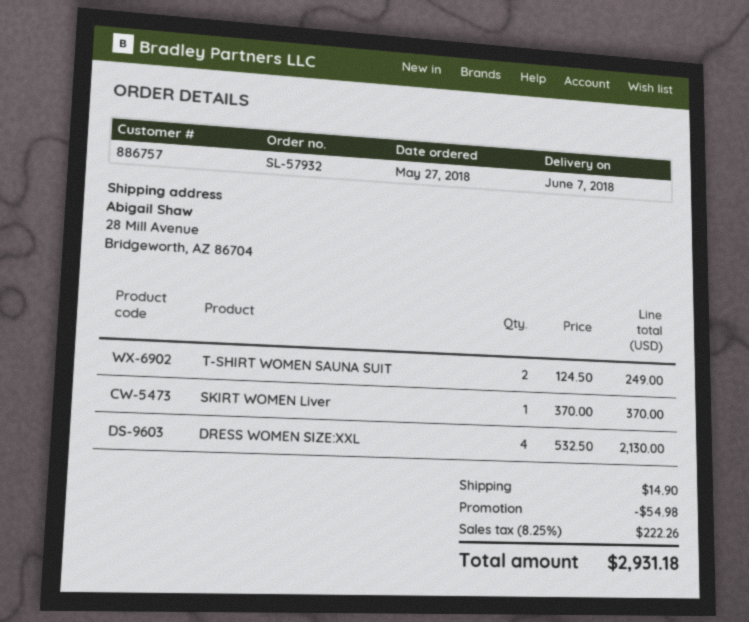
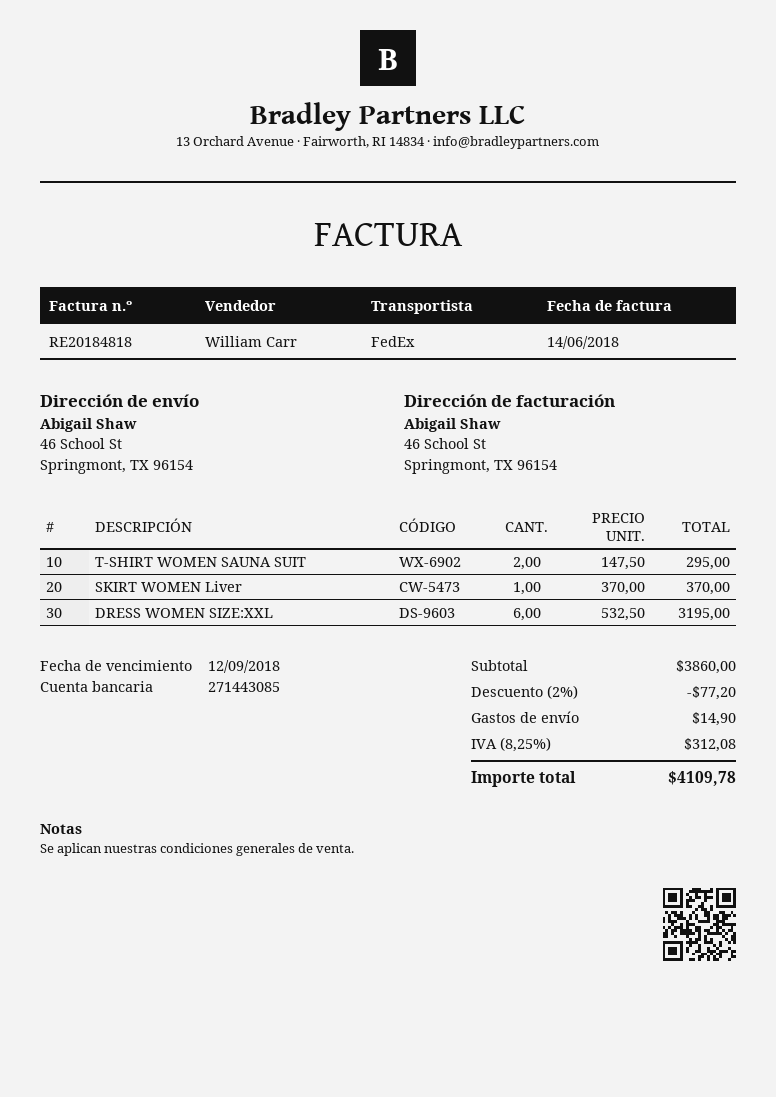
ship to: 28 Mill Avenue, Bridgeworth, AZ 86704 -> 46 School St, Springmont, TX 96154
T-SHIRT WOMEN SAUNA SUIT: 2 x 124.50 = 249.00 -> 2 x 147.50 = 295.00
DRESS WOMEN SIZE:XXL: 4 x 532.50 = 2130.00 -> 6 x 532.50 = 3195.00
discount: 54.98 -> 77.20
tax: 8.25% = 222.26 -> 8.25% = 312.08
total: 2931.18 -> 4109.78

